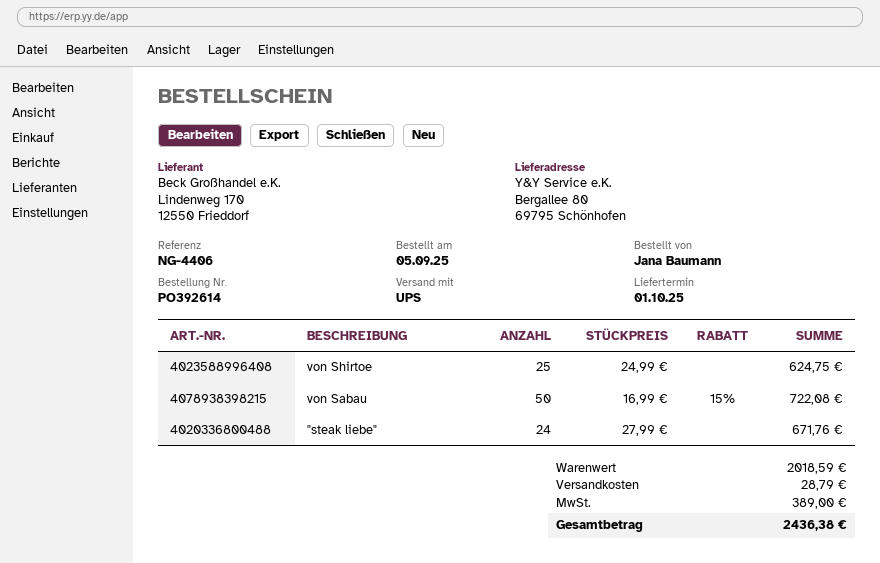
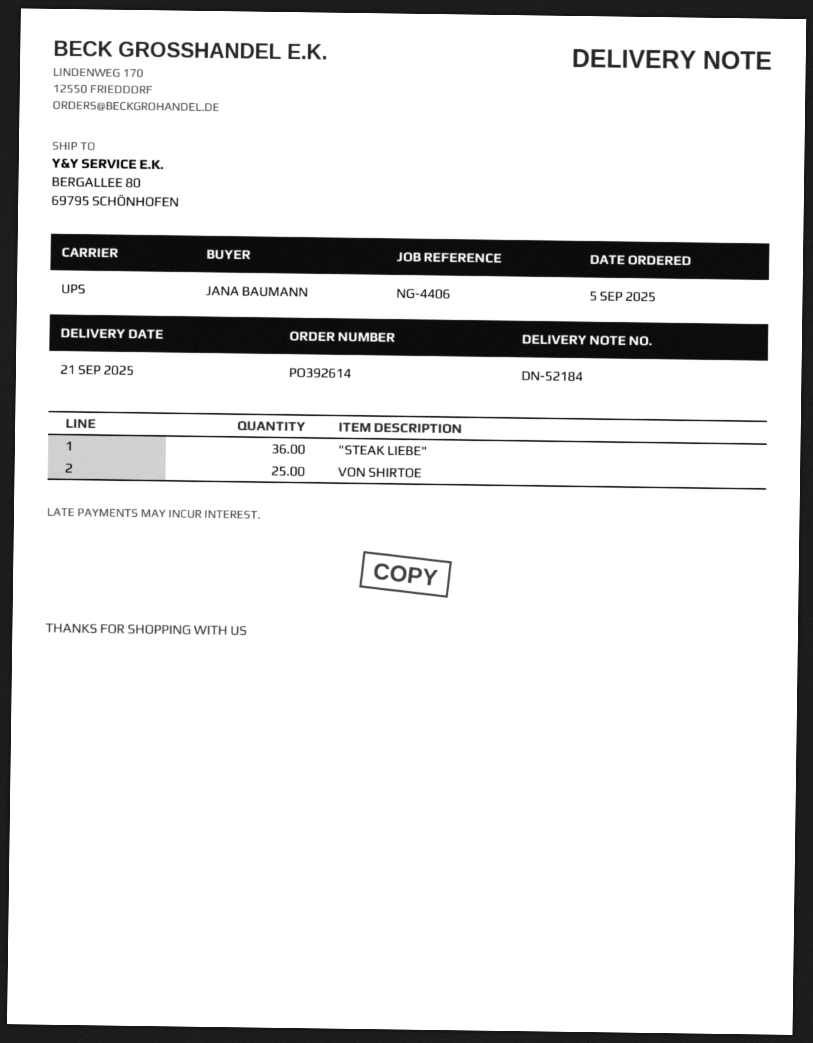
delivery date: 2025-10-01 -> 2025-09-21
von Sabau: 50 -> none
"steak liebe": 24 -> 36

